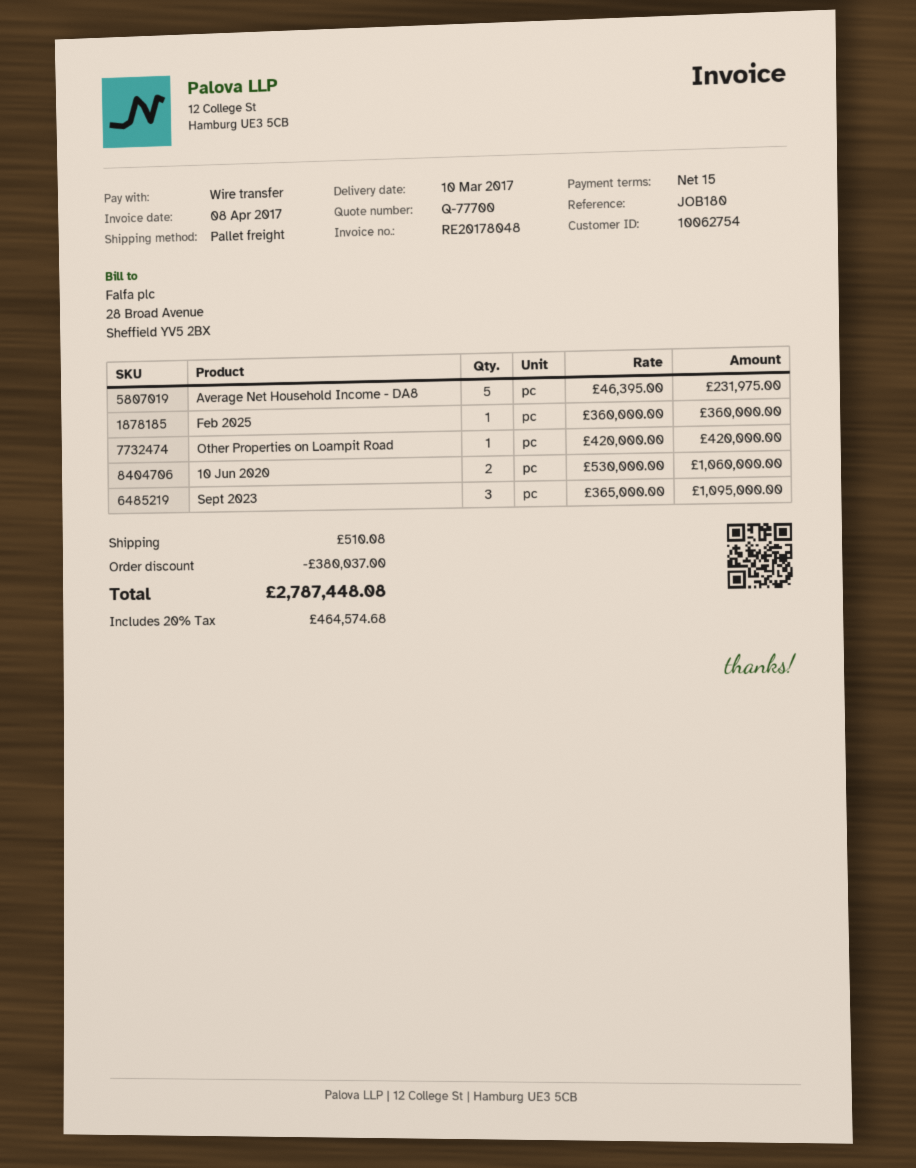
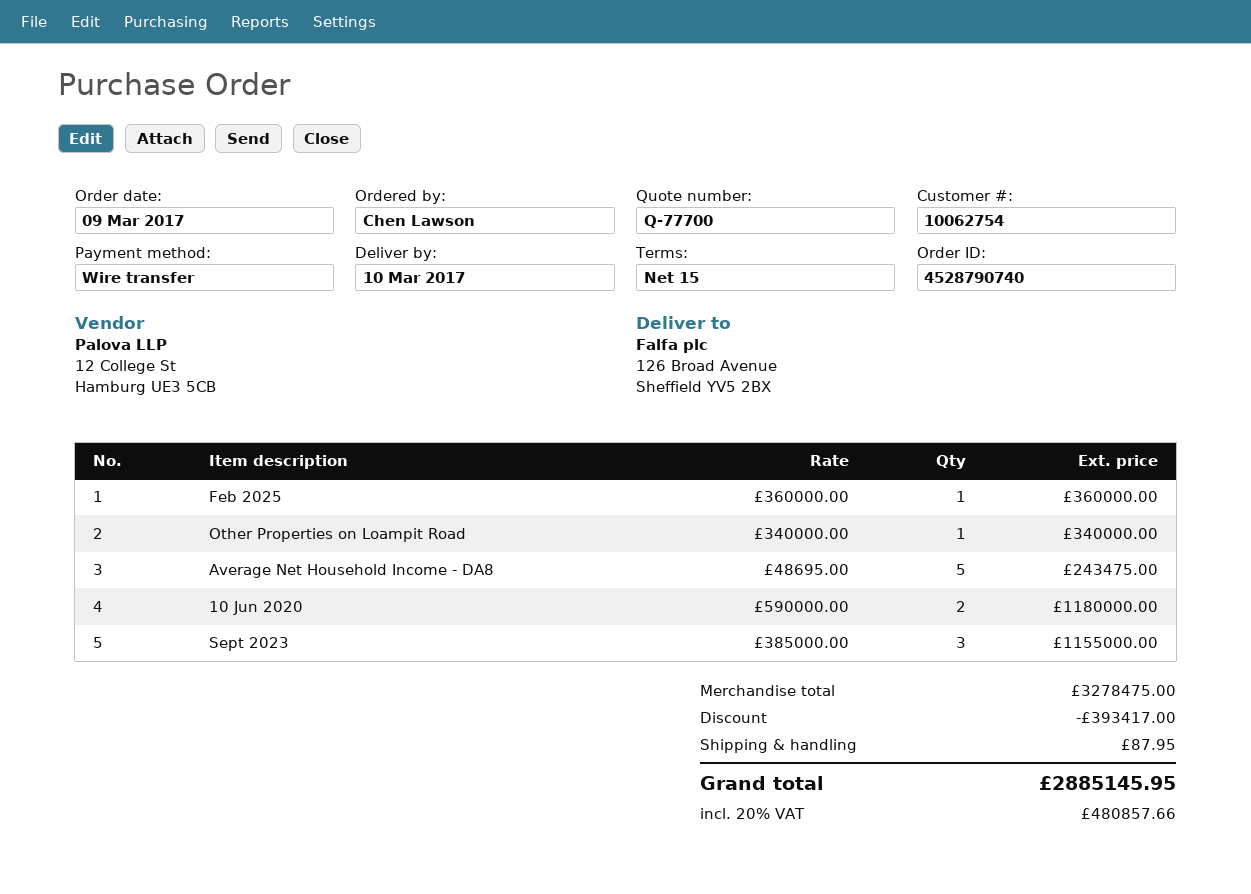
Average Net Household Income - DA8: 5 x 46395.00 = 231975.00 -> 5 x 48695.00 = 243475.00
Other Properties on Loampit Road: 1 x 420000.00 = 420000.00 -> 1 x 340000.00 = 340000.00
10 Jun 2020: 2 x 530000.00 = 1060000.00 -> 2 x 590000.00 = 1180000.00
Sept 2023: 3 x 365000.00 = 1095000.00 -> 3 x 385000.00 = 1155000.00
discount: 380037.00 -> 393417.00
shipping: 510.08 -> 87.95
tax: 20% = 464574.68 -> 20% = 480857.66
total: 2787448.08 -> 2885145.95

